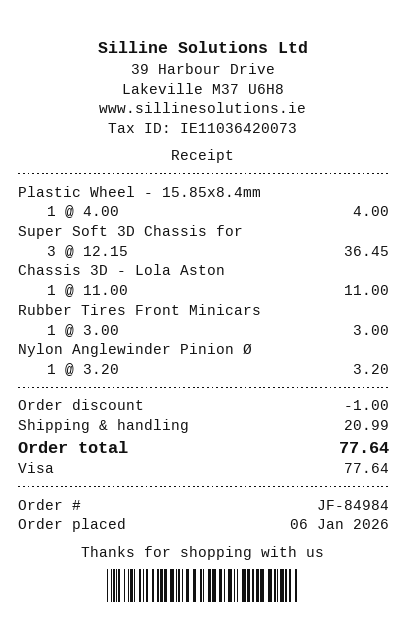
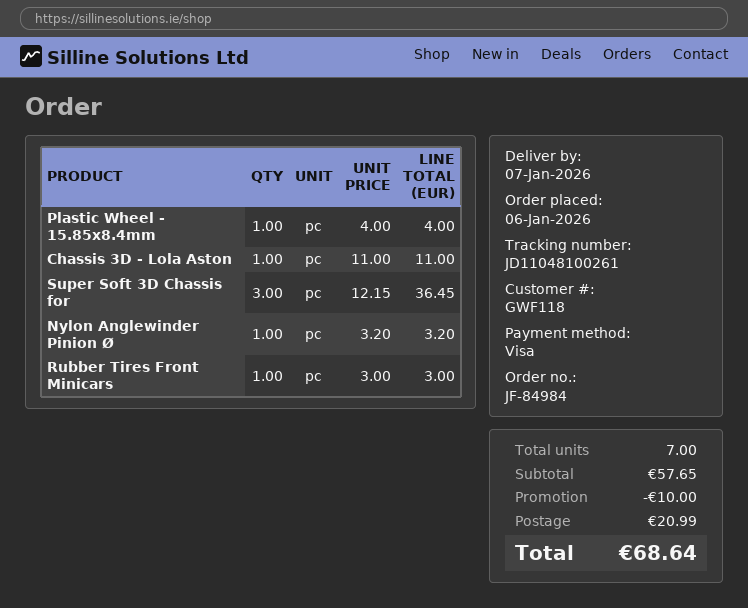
discount: 1.00 -> 10.00
total: 77.64 -> 68.64

